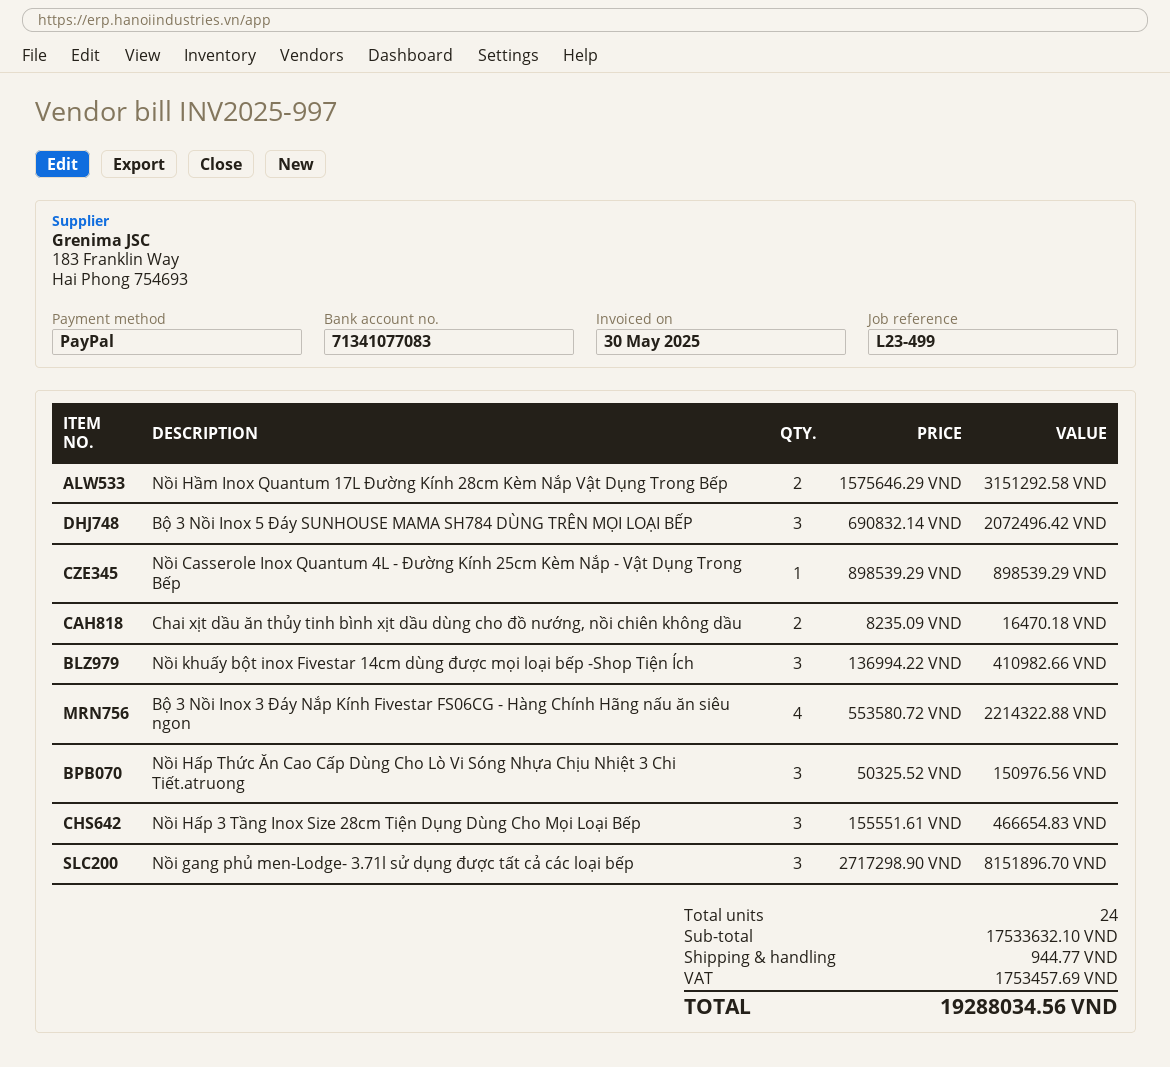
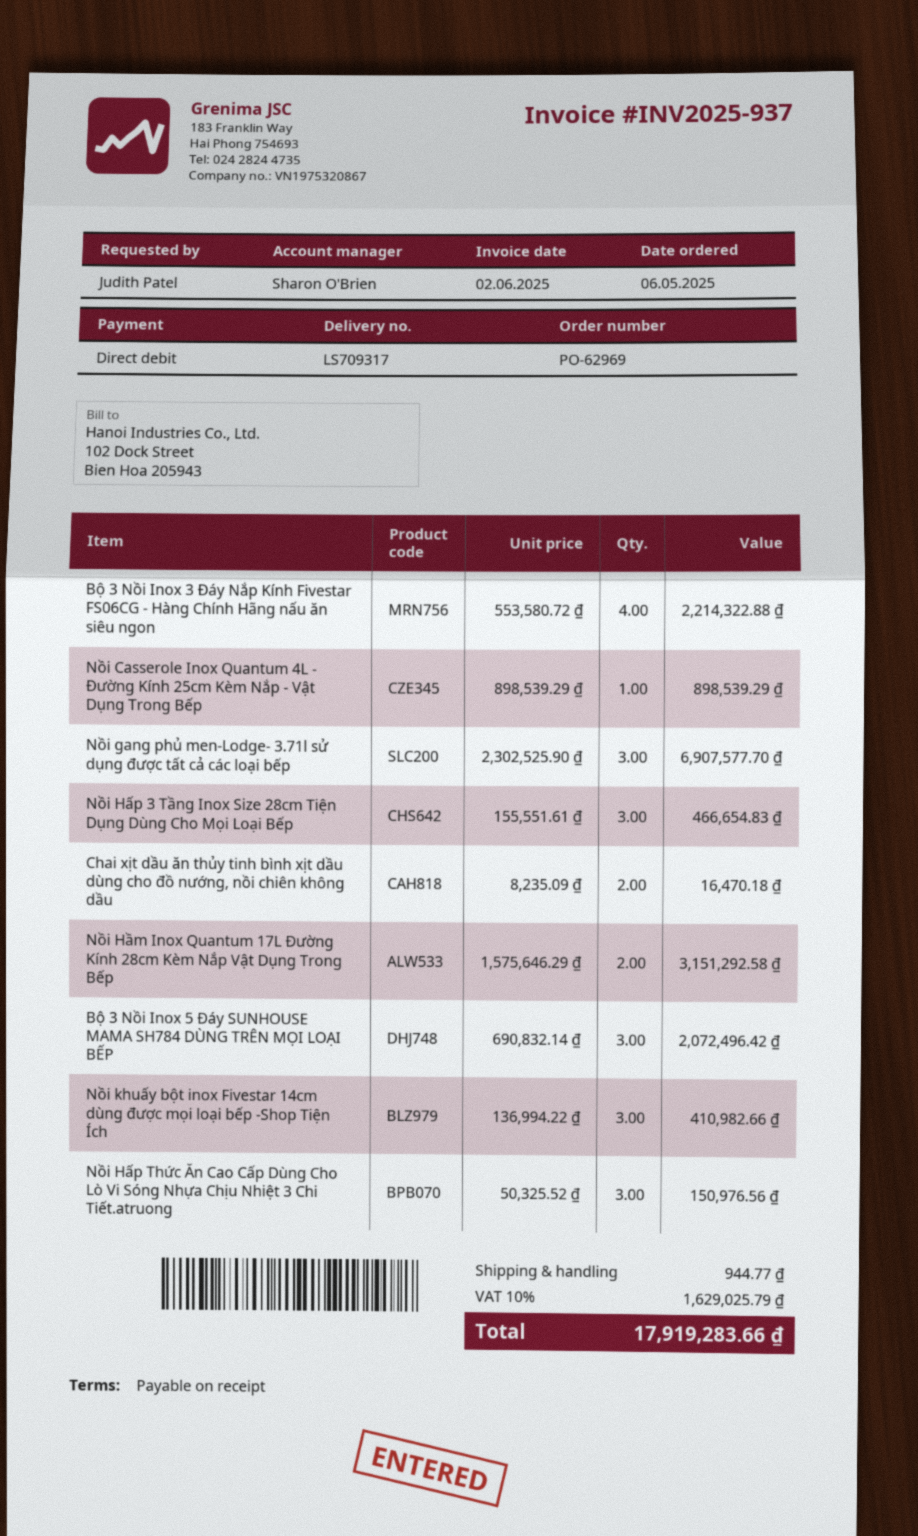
invoice number: INV2025-997 -> INV2025-937
invoice date: 2025-05-30 -> 2025-06-02
payment method: PayPal -> direct debit
Nồi gang phủ men-Lodge- 3.71l sử dụng được tất cả các loại bếp: 3 x 2717298.90 = 8151896.70 -> 3 x 2302525.90 = 6907577.70
tax: 1753457.69 -> 1629025.79
total: 19288034.56 -> 17919283.66

